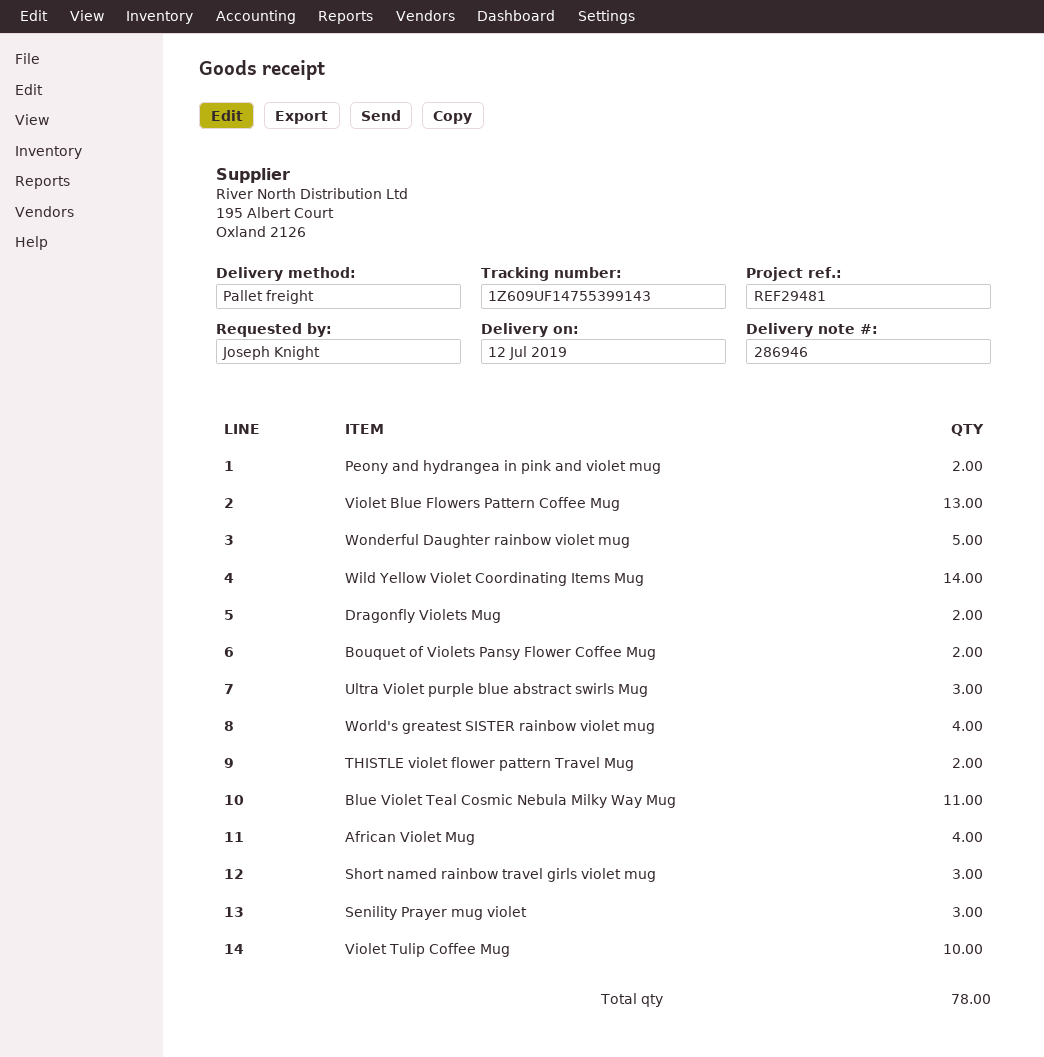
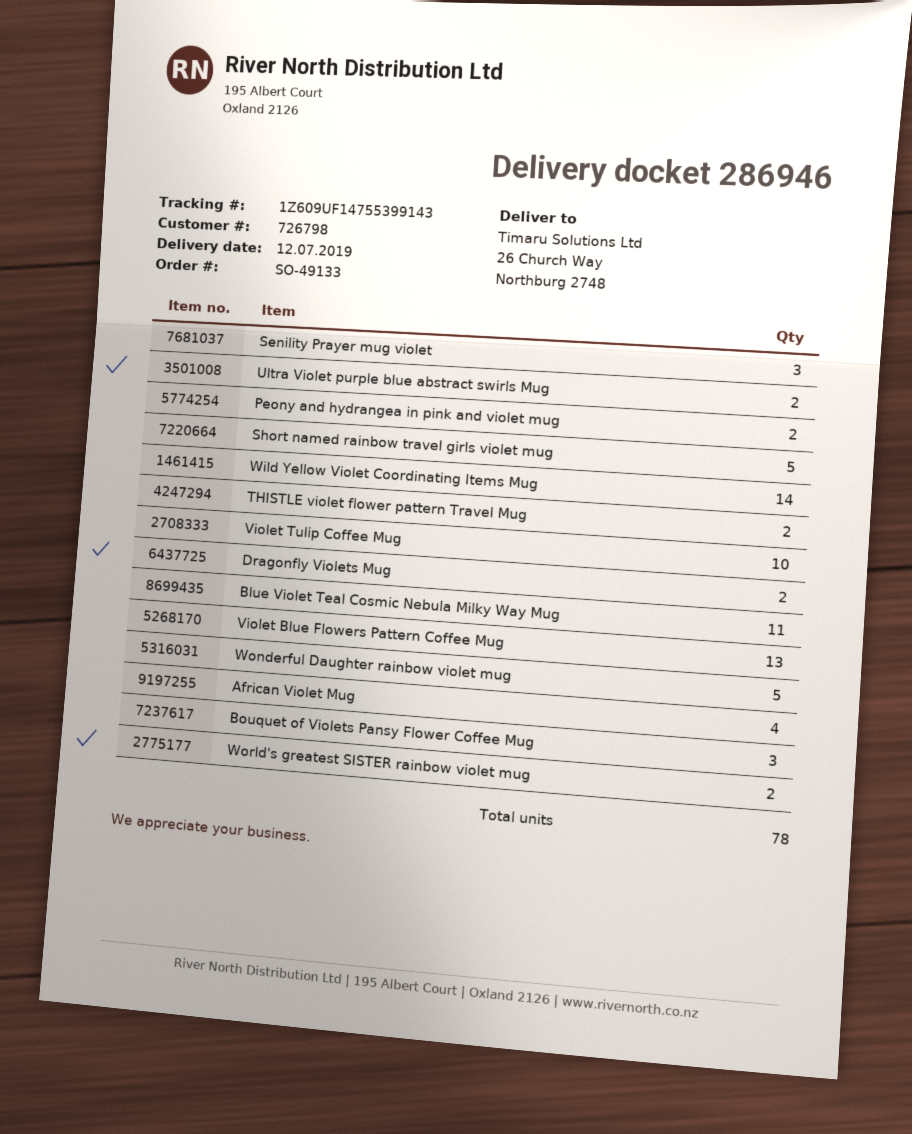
Bouquet of Violets Pansy Flower Coffee Mug: 2 -> 3
Ultra Violet purple blue abstract swirls Mug: 3 -> 2
World's greatest SISTER rainbow violet mug: 4 -> 2
Short named rainbow travel girls violet mug: 3 -> 5

